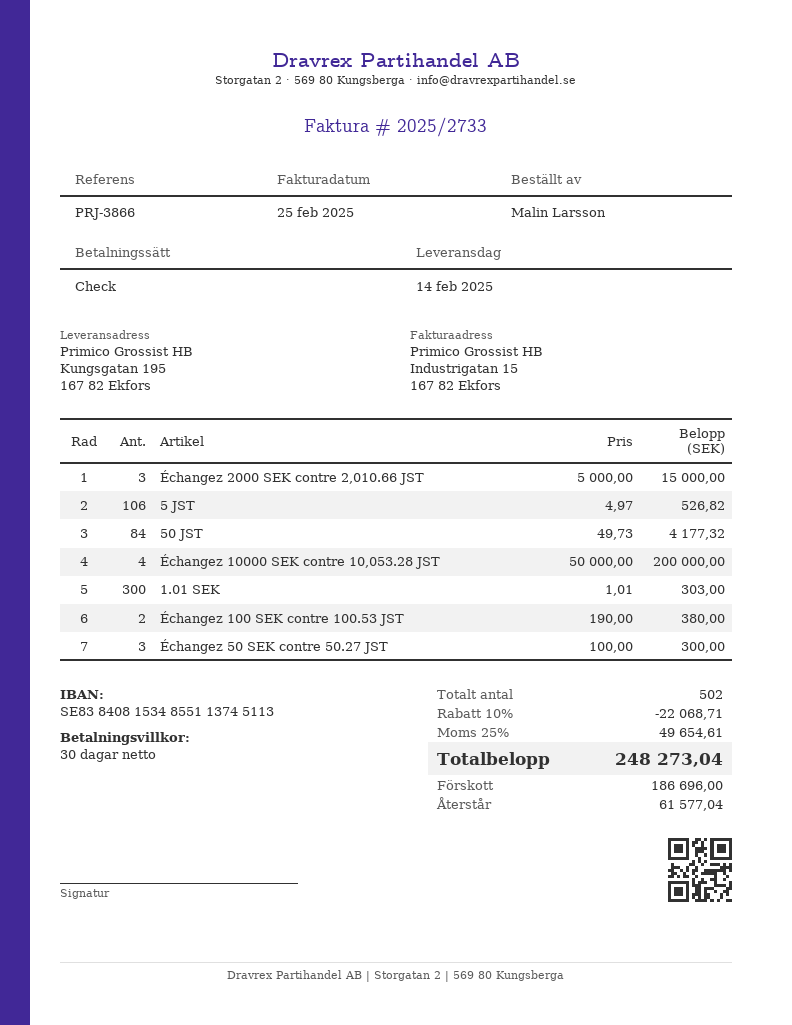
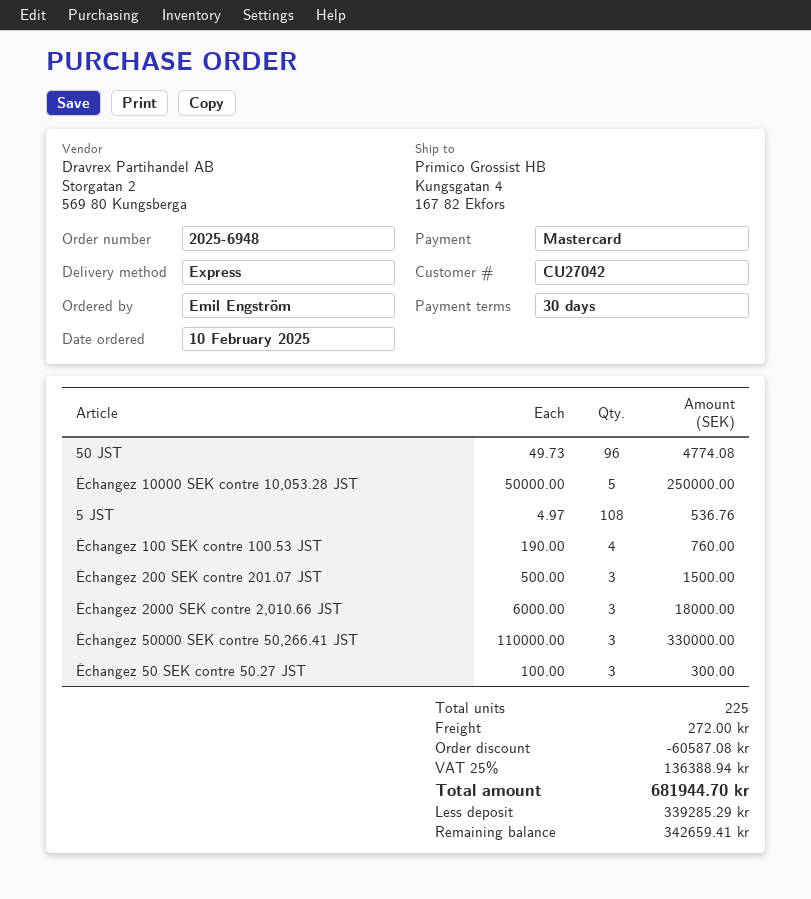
ordered by: Malin Larsson -> Emil Engström
payment method: cheque -> Mastercard
ship to: Kungsgatan 195, 167 82 Ekfors -> Kungsgatan 4, 167 82 Ekfors
Échangez 2000 SEK contre 2,010.66 JST: 3 x 5000.00 = 15000.00 -> 3 x 6000.00 = 18000.00
5 JST: 106 x 4.97 = 526.82 -> 108 x 4.97 = 536.76
50 JST: 84 x 49.73 = 4177.32 -> 96 x 49.73 = 4774.08
Échangez 10000 SEK contre 10,053.28 JST: 4 x 50000.00 = 200000.00 -> 5 x 50000.00 = 250000.00
1.01 SEK: 300 x 1.01 = 303.00 -> none
Échangez 100 SEK contre 100.53 JST: 2 x 190.00 = 380.00 -> 4 x 190.00 = 760.00
Échangez 200 SEK contre 201.07 JST: none -> 3 x 500.00 = 1500.00
Échangez 50000 SEK contre 50,266.41 JST: none -> 3 x 110000.00 = 330000.00
total quantity: 502 -> 225
discount: 22068.71 -> 60587.08
shipping: none -> 272.00
tax: 25% = 49654.61 -> 25% = 136388.94
total: 248273.04 -> 681944.70
deposit: 186696.00 -> 339285.29
balance: 61577.04 -> 342659.41

